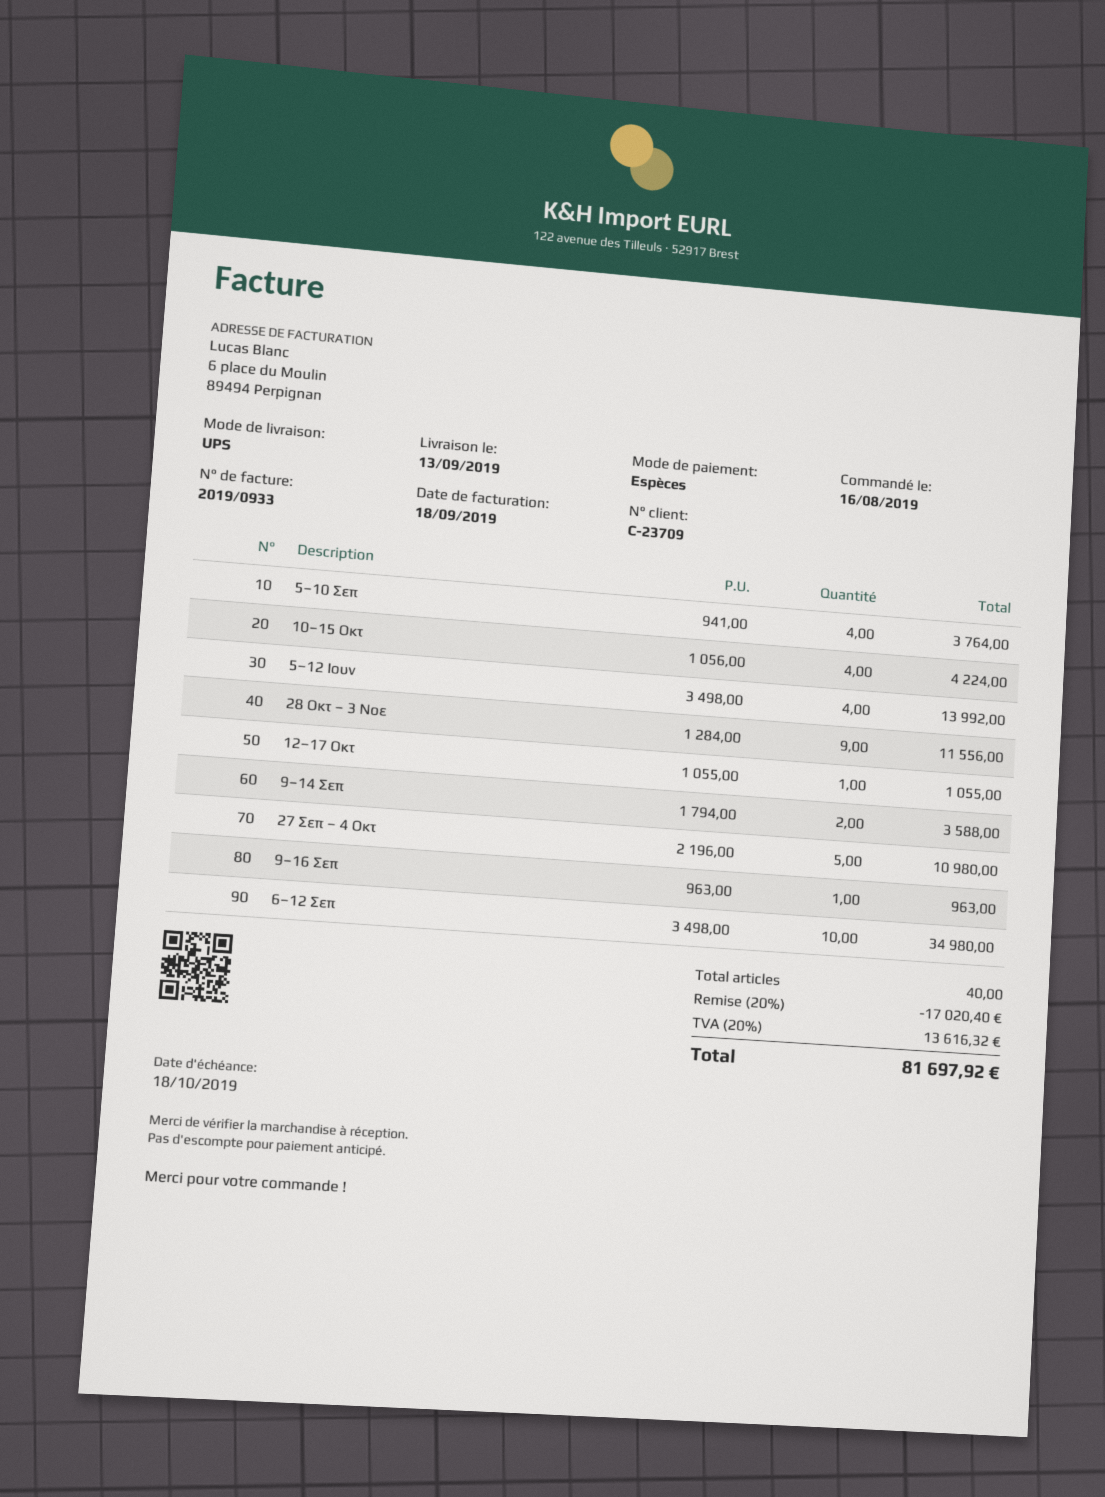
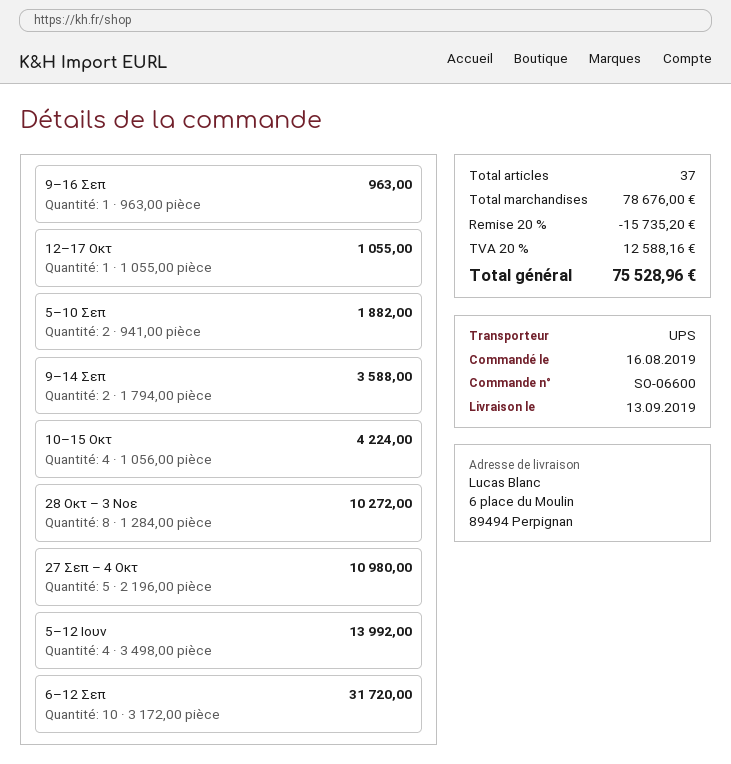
5–10 Σεπ: 4 x 941.00 = 3764.00 -> 2 x 941.00 = 1882.00
28 Οκτ – 3 Νοε: 9 x 1284.00 = 11556.00 -> 8 x 1284.00 = 10272.00
6–12 Σεπ: 10 x 3498.00 = 34980.00 -> 10 x 3172.00 = 31720.00
total quantity: 40 -> 37
discount: 20% = 17020.40 -> 20% = 15735.20
tax: 20% = 13616.32 -> 20% = 12588.16
total: 81697.92 -> 75528.96

